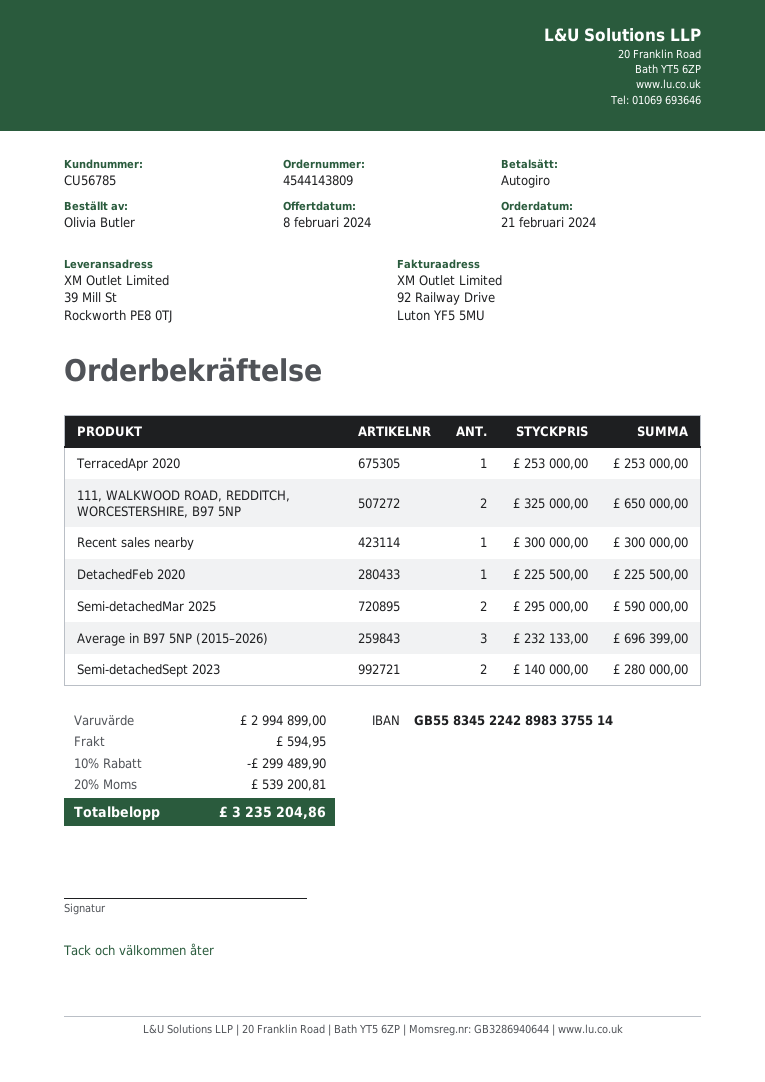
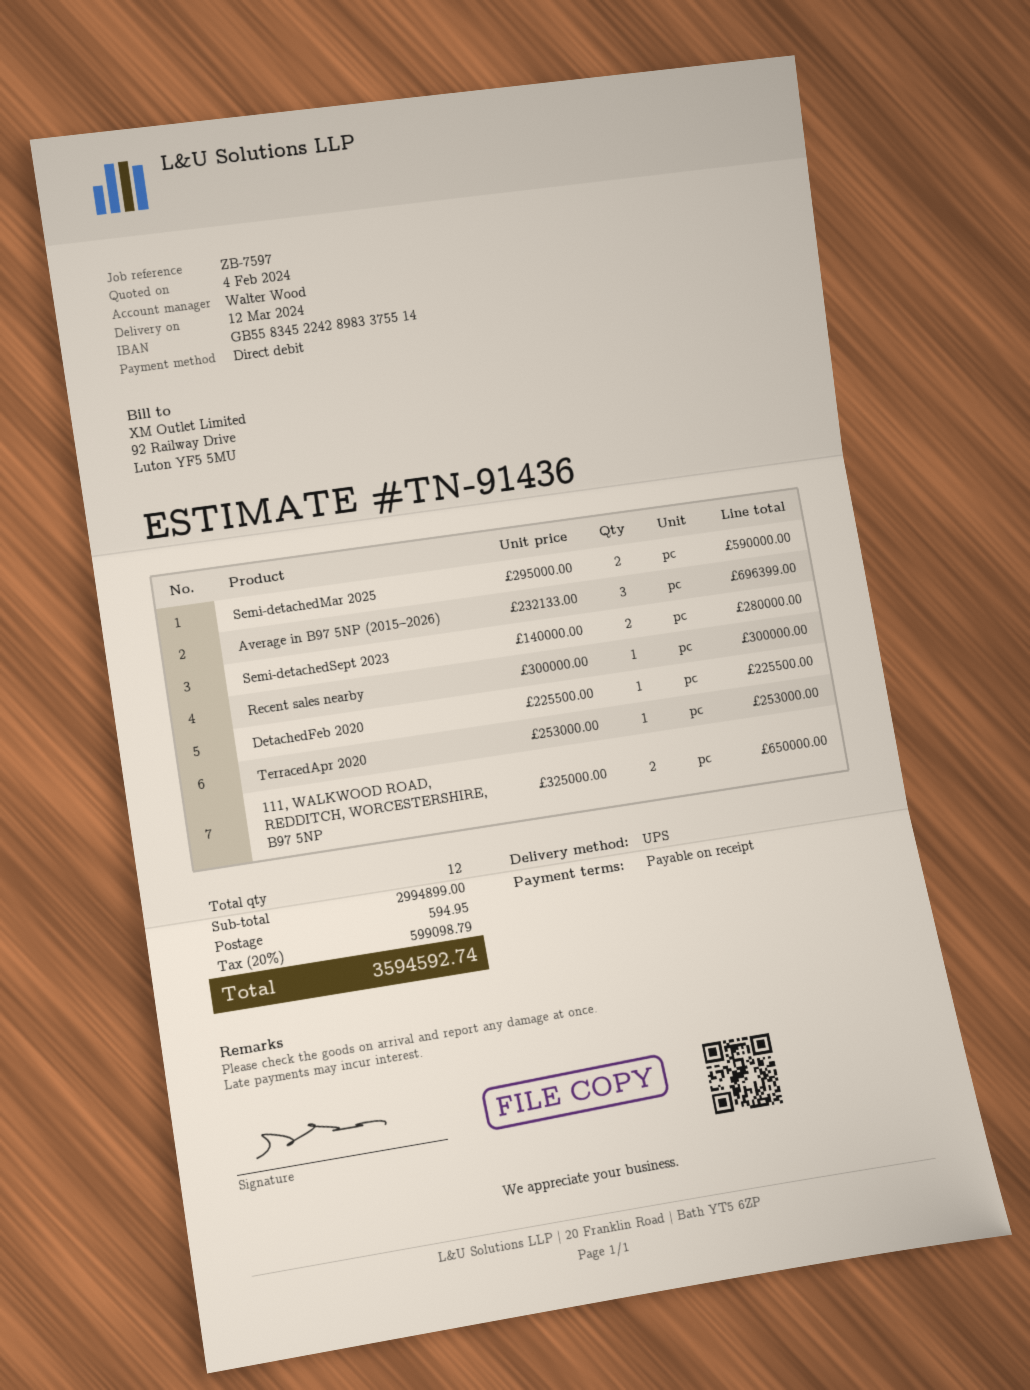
quote date: 2024-02-08 -> 2024-02-04
discount: 10% = 299489.90 -> none
tax: 20% = 539200.81 -> 20% = 599098.79
total: 3235204.86 -> 3594592.74

